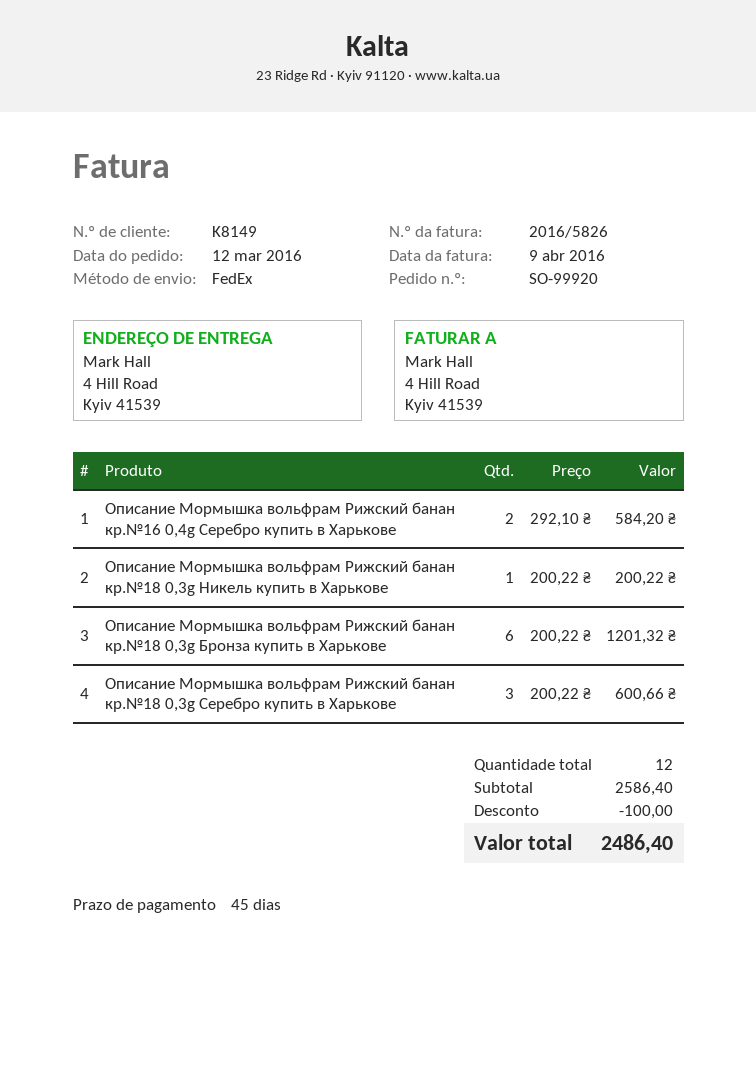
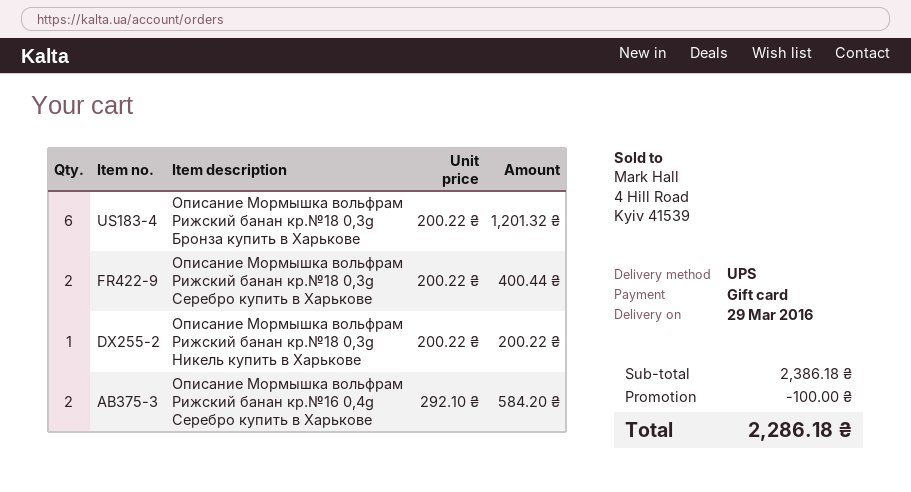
shipping method: FedEx -> UPS
Описание Мормышка вольфрам Рижский банан кр.№18 0,3g Серебро купить в Харькове: 3 x 200.22 = 600.66 -> 2 x 200.22 = 400.44
subtotal: 2586.40 -> 2386.18
total: 2486.40 -> 2286.18

